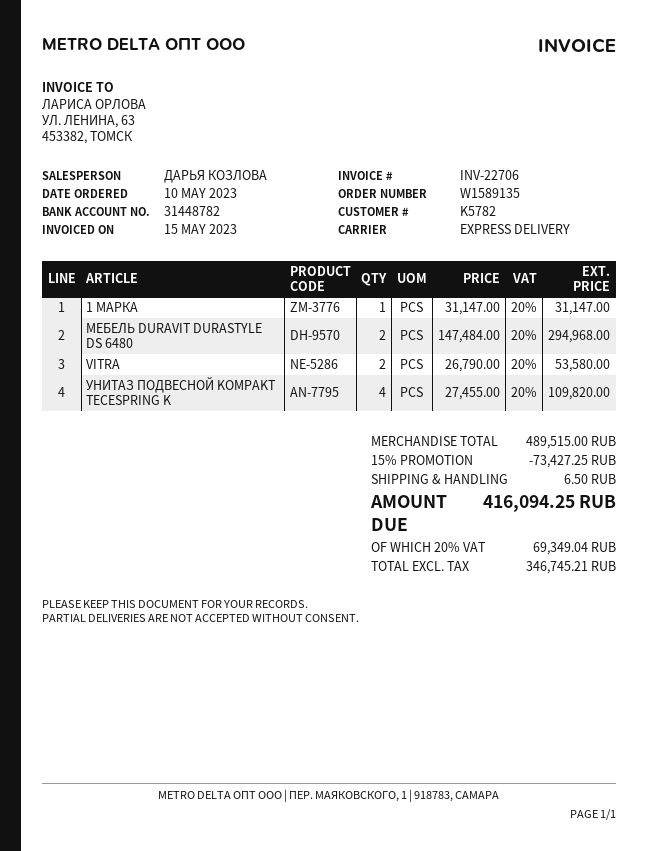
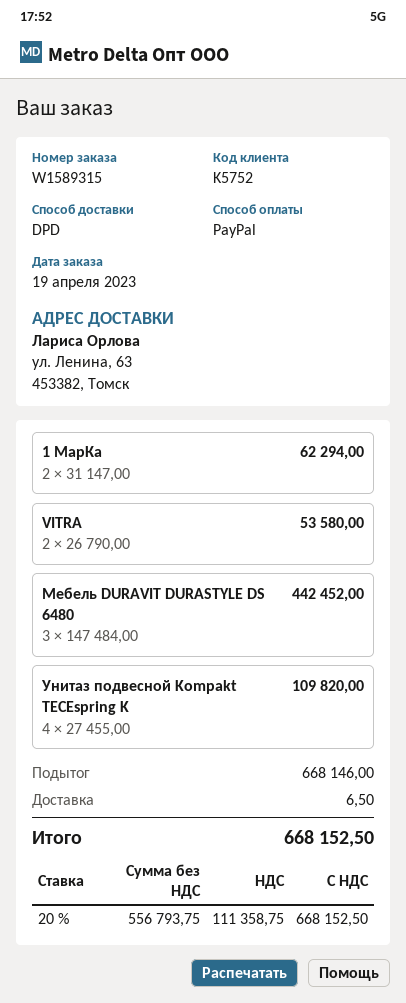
order number: W1589135 -> W1589315
order date: 2023-05-10 -> 2023-04-19
customer number: K5782 -> K5752
shipping method: express -> DPD
1 МАРКА: 1 x 31147.00 = 31147.00 -> 2 x 31147.00 = 62294.00
МЕБЕЛЬ DURAVIT DURASTYLE DS 6480: 2 x 147484.00 = 294968.00 -> 3 x 147484.00 = 442452.00
subtotal: 489515.00 -> 668146.00
discount: 15% = 73427.25 -> none
net: 346745.21 -> 556793.75
tax: 20% = 69349.04 -> 20% = 111358.75
total: 416094.25 -> 668152.50

